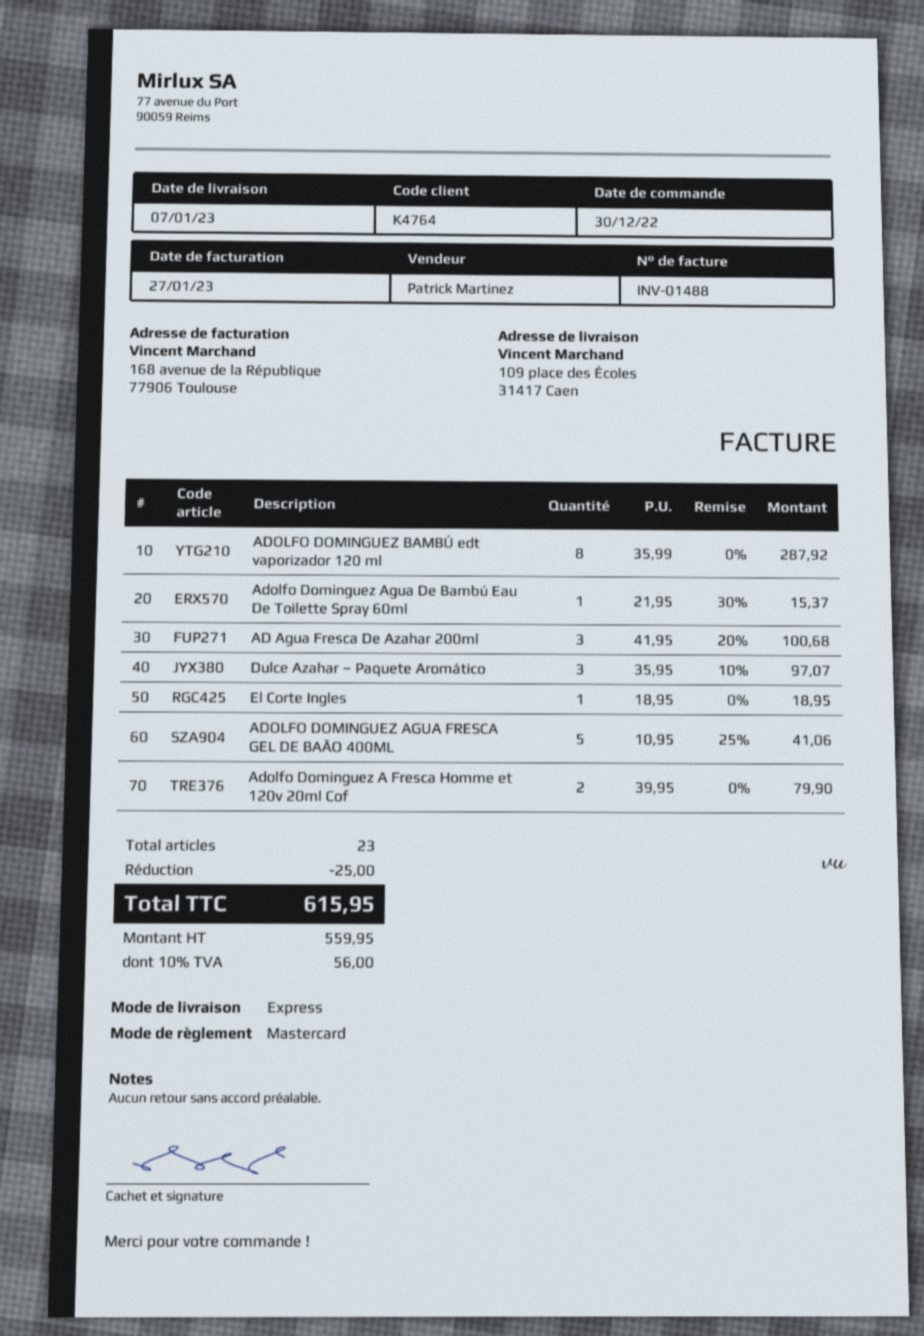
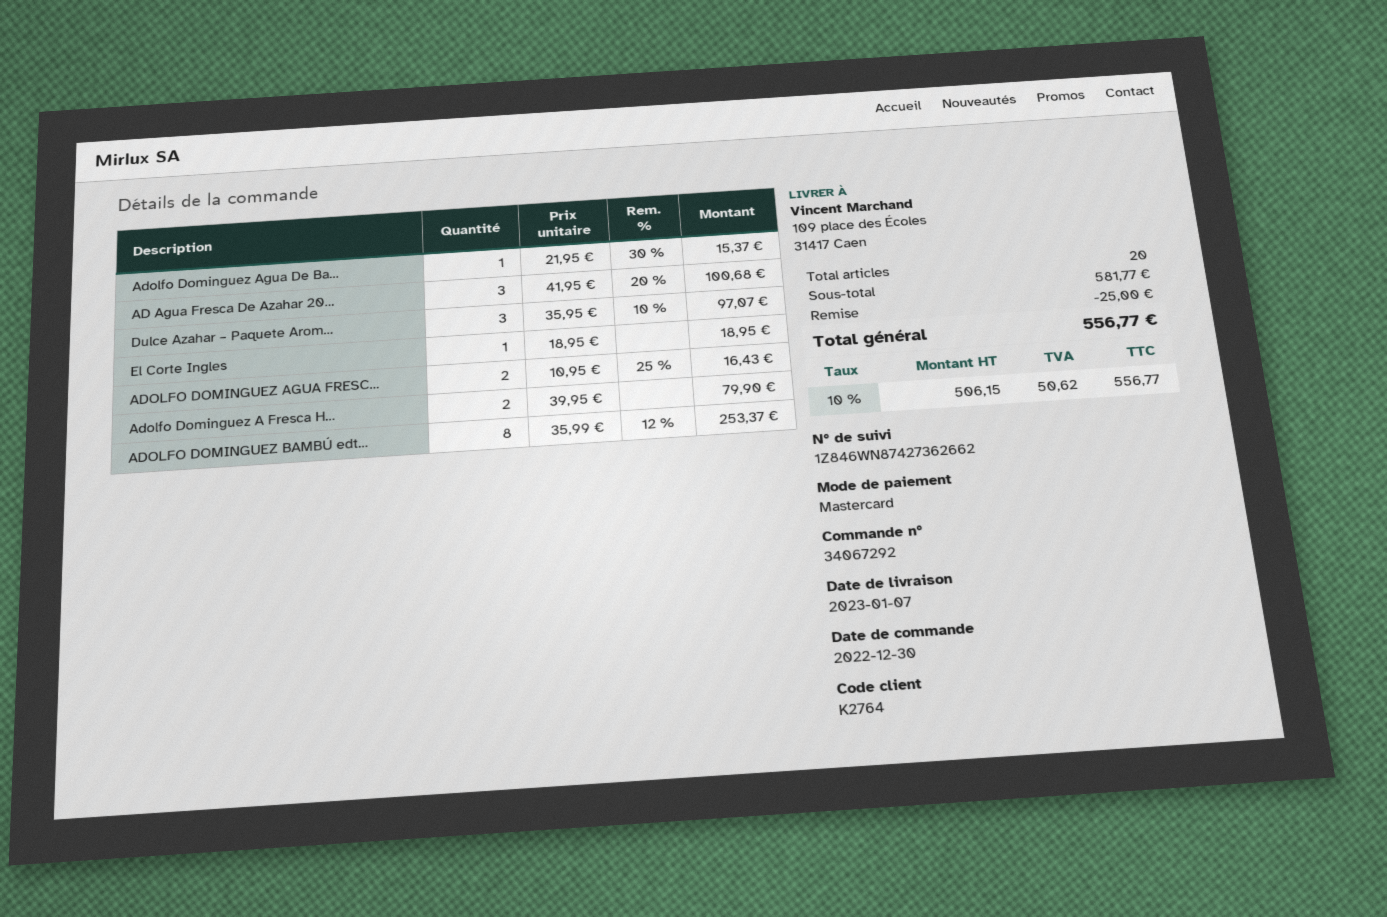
customer number: K4764 -> K2764
ADOLFO DOMINGUEZ BAMBÚ edt vaporizador 120 ml: 8 x 35.99 = 287.92 -> 8 x 35.99 - 12% = 253.37
ADOLFO DOMINGUEZ AGUA FRESCA GEL DE BAÃO 400ML: 5 x 10.95 - 25% = 41.06 -> 2 x 10.95 - 25% = 16.43
total quantity: 23 -> 20
net: 559.95 -> 506.15
tax: 10% = 56.00 -> 10% = 50.62
total: 615.95 -> 556.77

